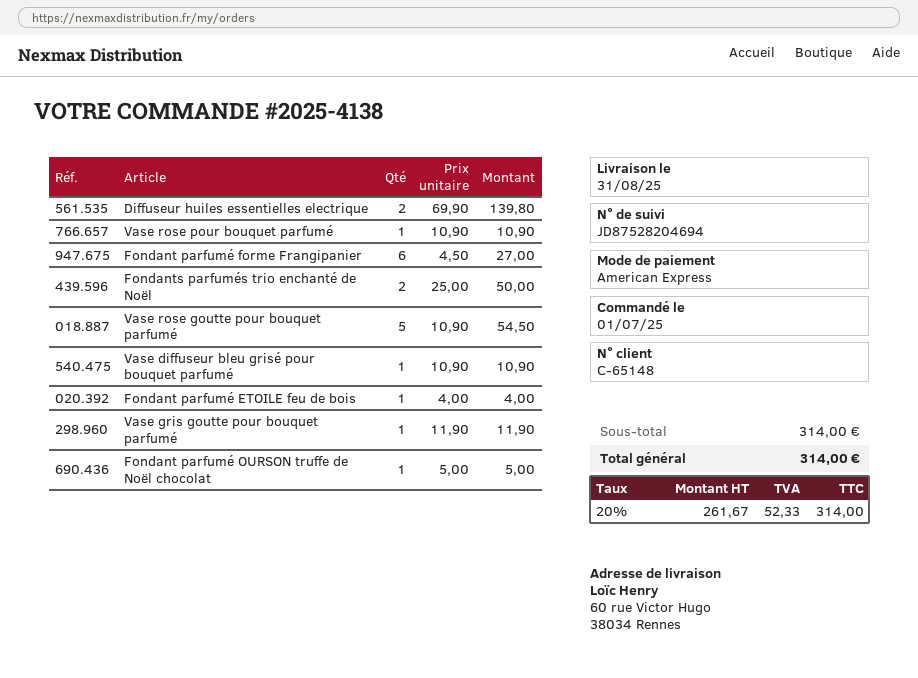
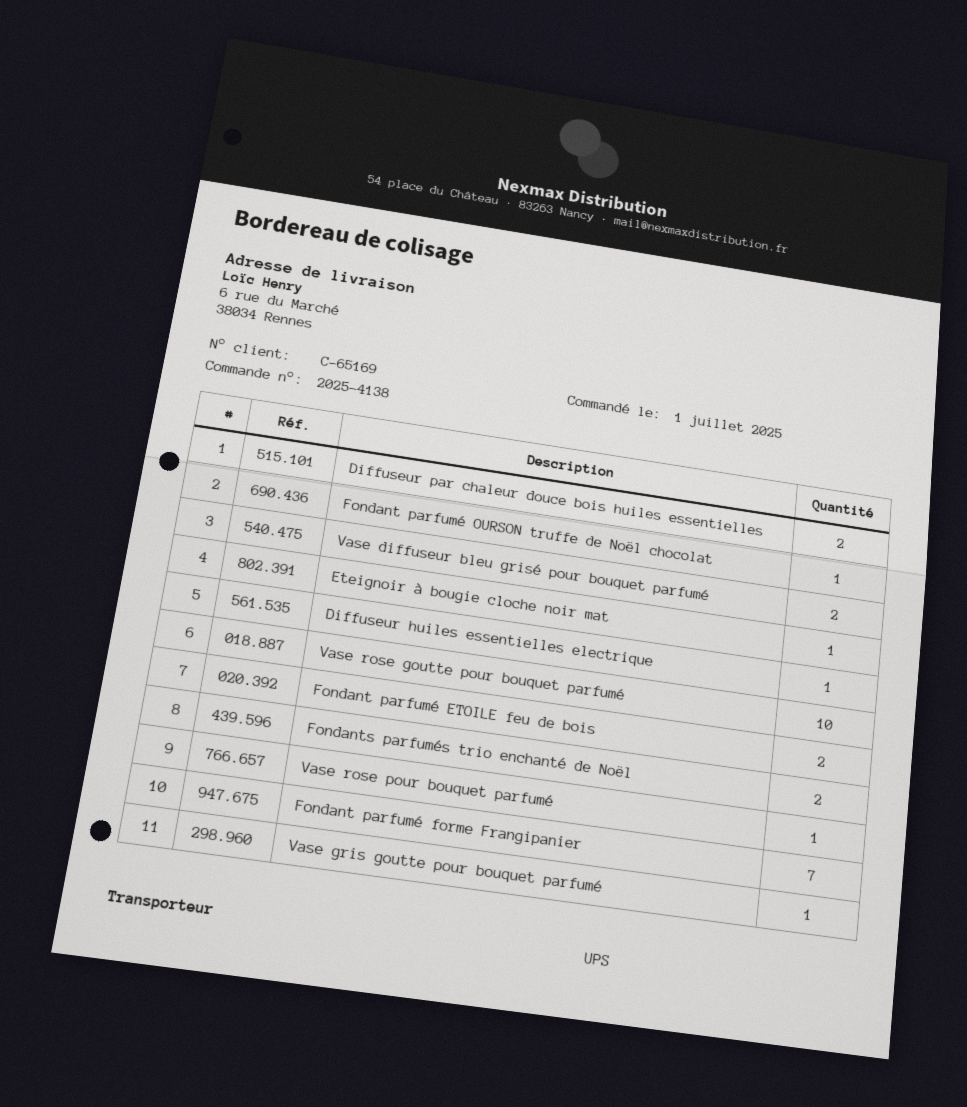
customer number: C-65148 -> C-65169
ship to: 60 rue Victor Hugo, 38034 Rennes -> 6 rue du Marché, 38034 Rennes
Diffuseur huiles essentielles electrique: 2 -> 1
Fondant parfumé forme Frangipanier: 6 -> 7
Vase rose goutte pour bouquet parfumé: 5 -> 10
Vase diffuseur bleu grisé pour bouquet parfumé: 1 -> 2
Fondant parfumé ETOILE feu de bois: 1 -> 2
Diffuseur par chaleur douce bois huiles essentielles: none -> 2
Eteignoir à bougie cloche noir mat: none -> 1

